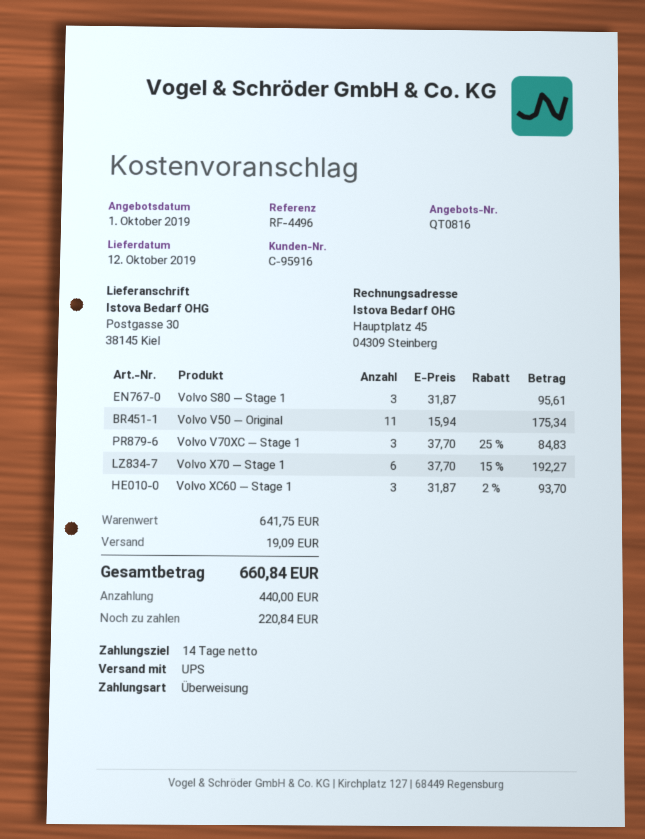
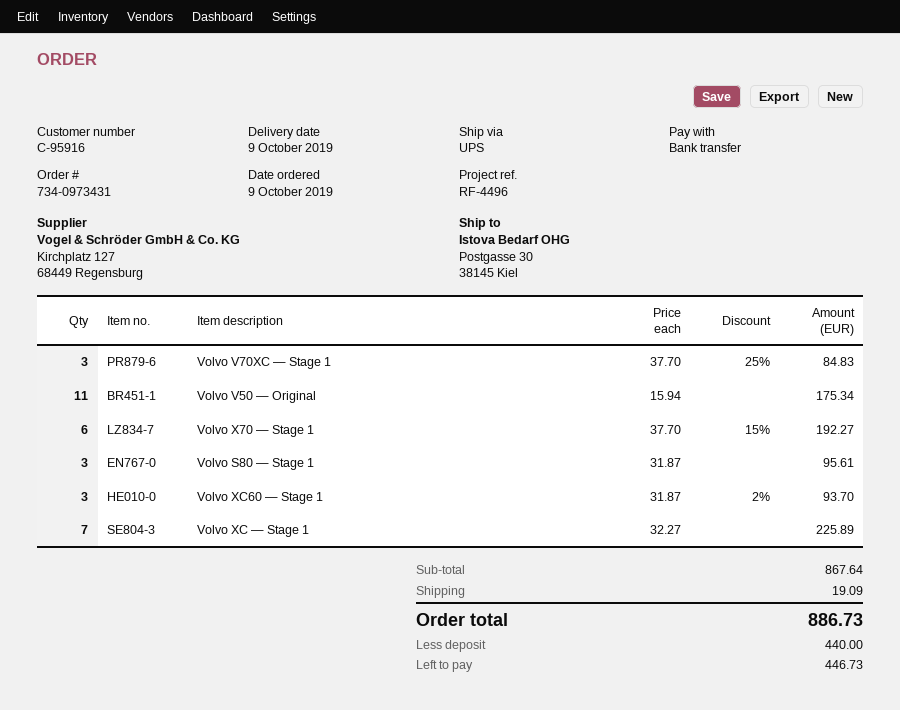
delivery date: 2019-10-12 -> 2019-10-09
Volvo XC — Stage 1: none -> 7 x 32.27 = 225.89
subtotal: 641.75 -> 867.64
total: 660.84 -> 886.73
balance: 220.84 -> 446.73

